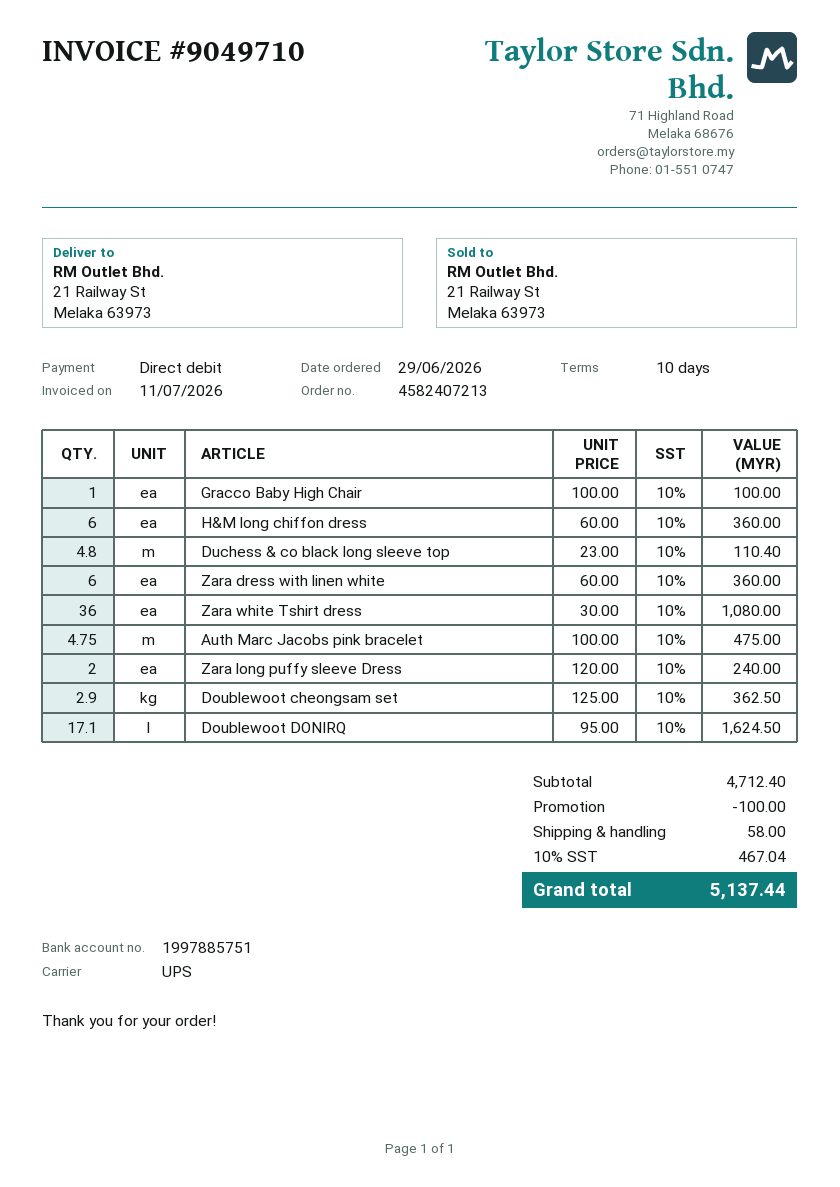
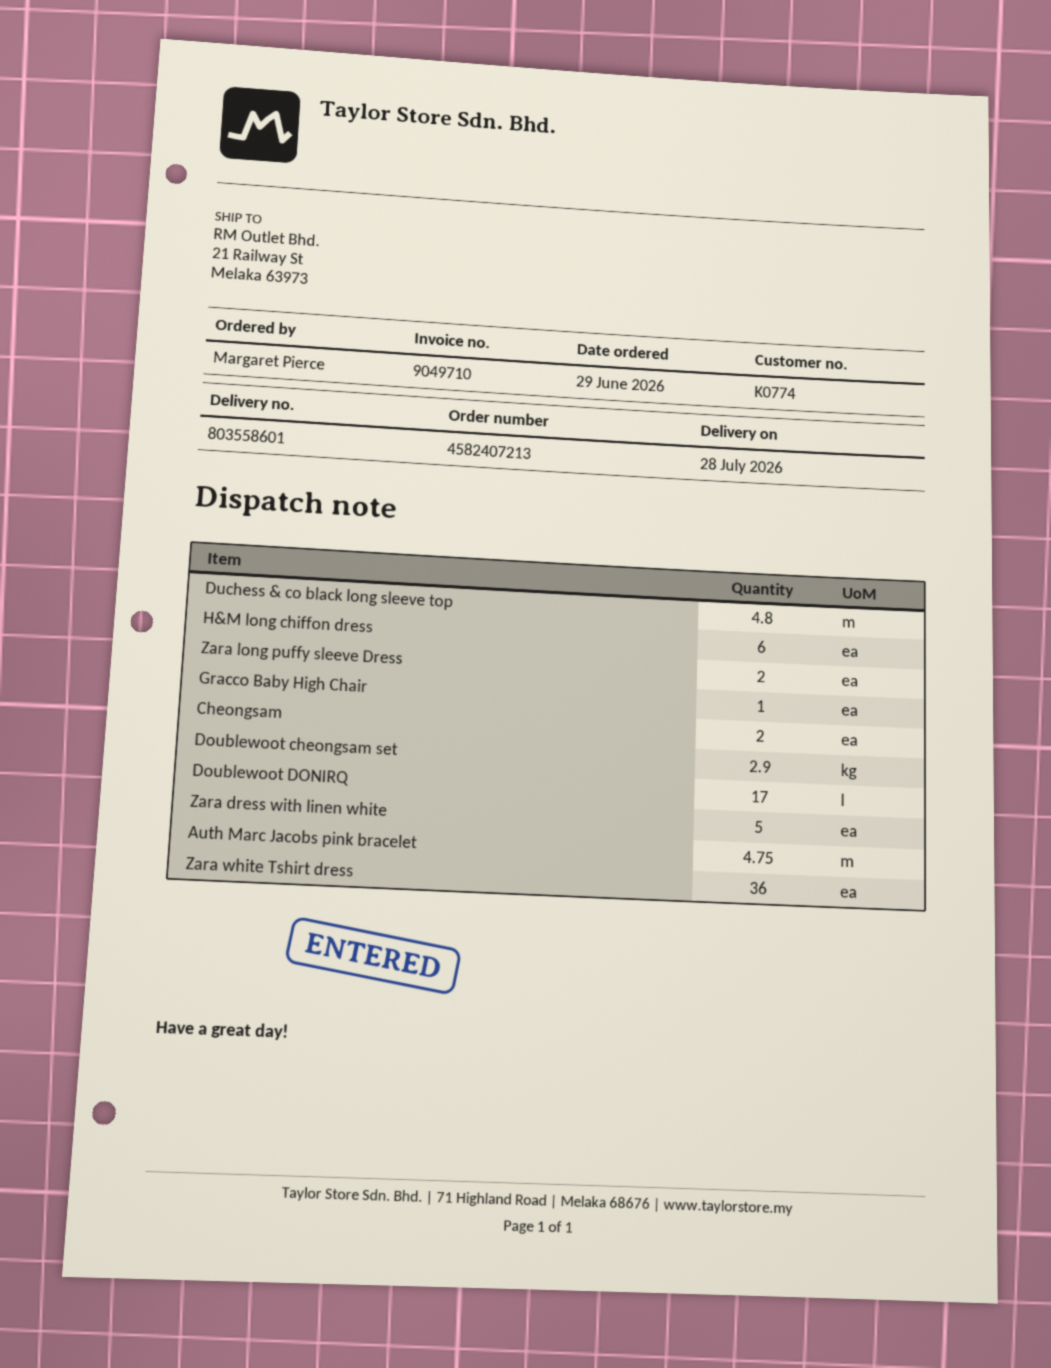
Zara dress with linen white: 6 -> 5
Doublewoot DONIRQ: 17.1 -> 17
Cheongsam: none -> 2

